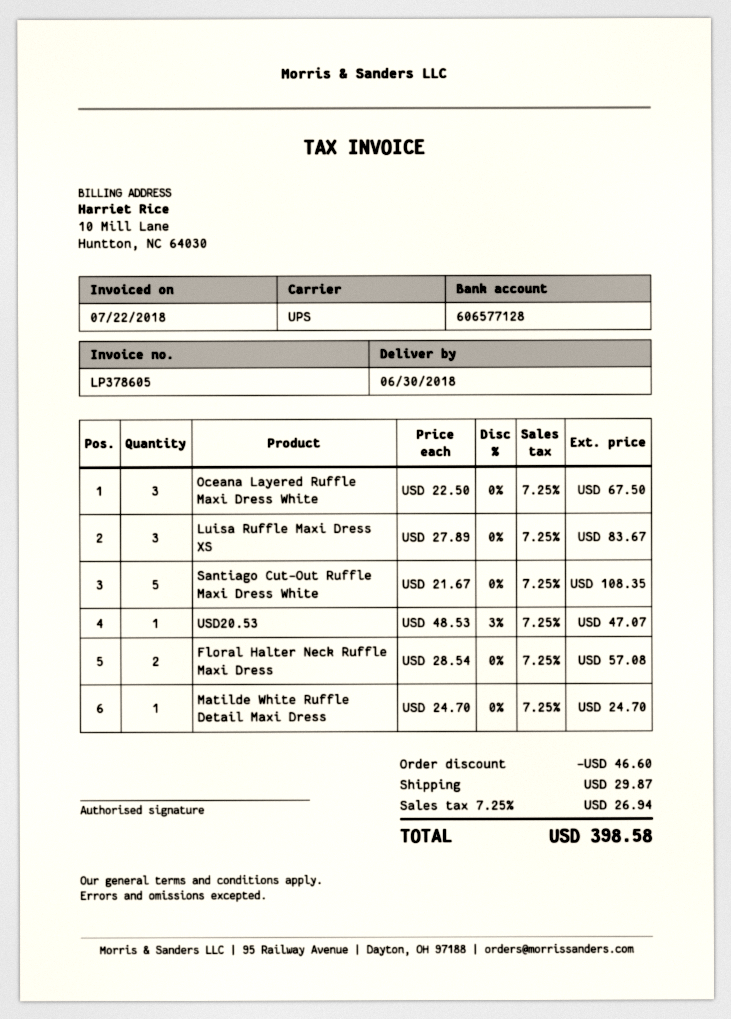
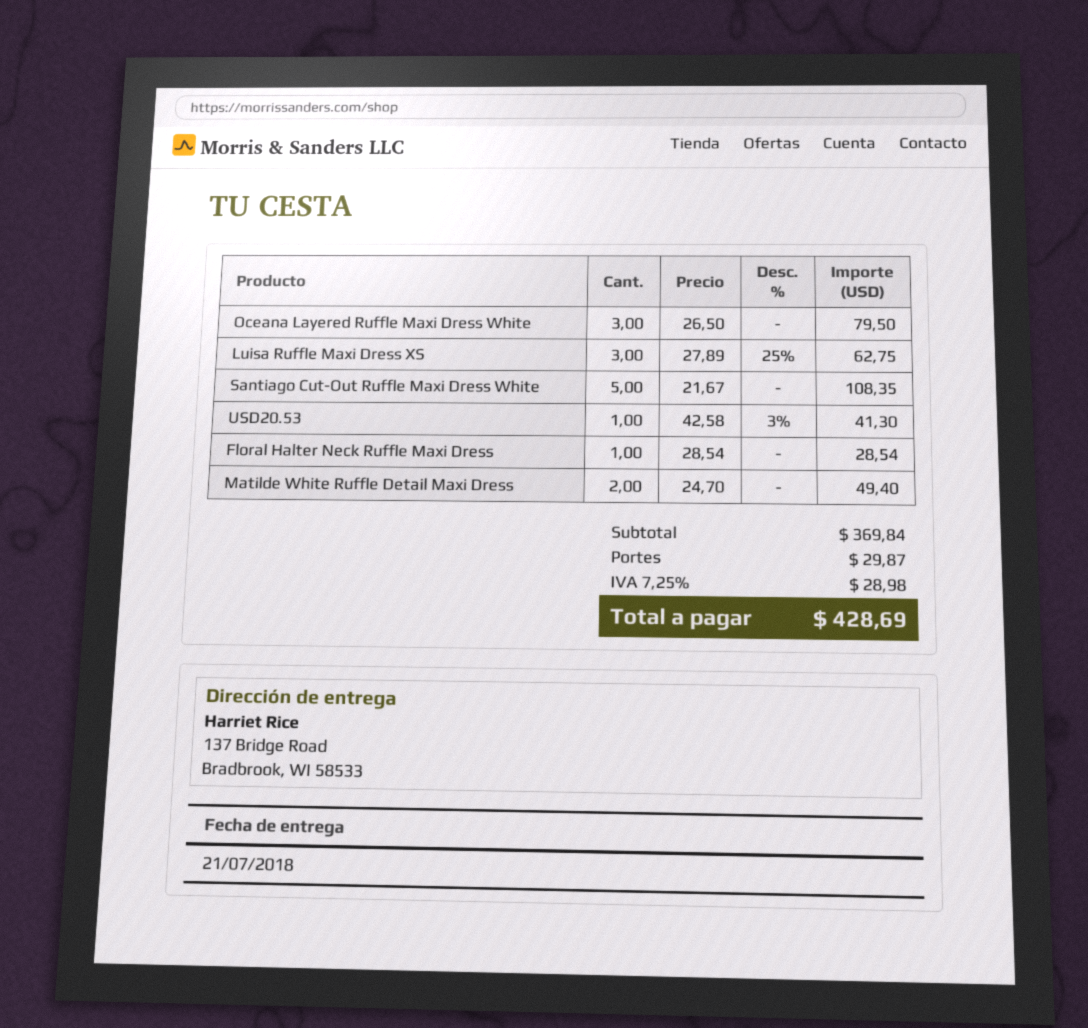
delivery date: 2018-06-30 -> 2018-07-21
Oceana Layered Ruffle Maxi Dress White: 3 x 22.50 = 67.50 -> 3 x 26.50 = 79.50
Luisa Ruffle Maxi Dress XS: 3 x 27.89 = 83.67 -> 3 x 27.89 - 25% = 62.75
USD20.53: 1 x 48.53 - 3% = 47.07 -> 1 x 42.58 - 3% = 41.30
Floral Halter Neck Ruffle Maxi Dress: 2 x 28.54 = 57.08 -> 1 x 28.54 = 28.54
Matilde White Ruffle Detail Maxi Dress: 1 x 24.70 = 24.70 -> 2 x 24.70 = 49.40
discount: 46.60 -> none
tax: 7.25% = 26.94 -> 7.25% = 28.98
total: 398.58 -> 428.69

